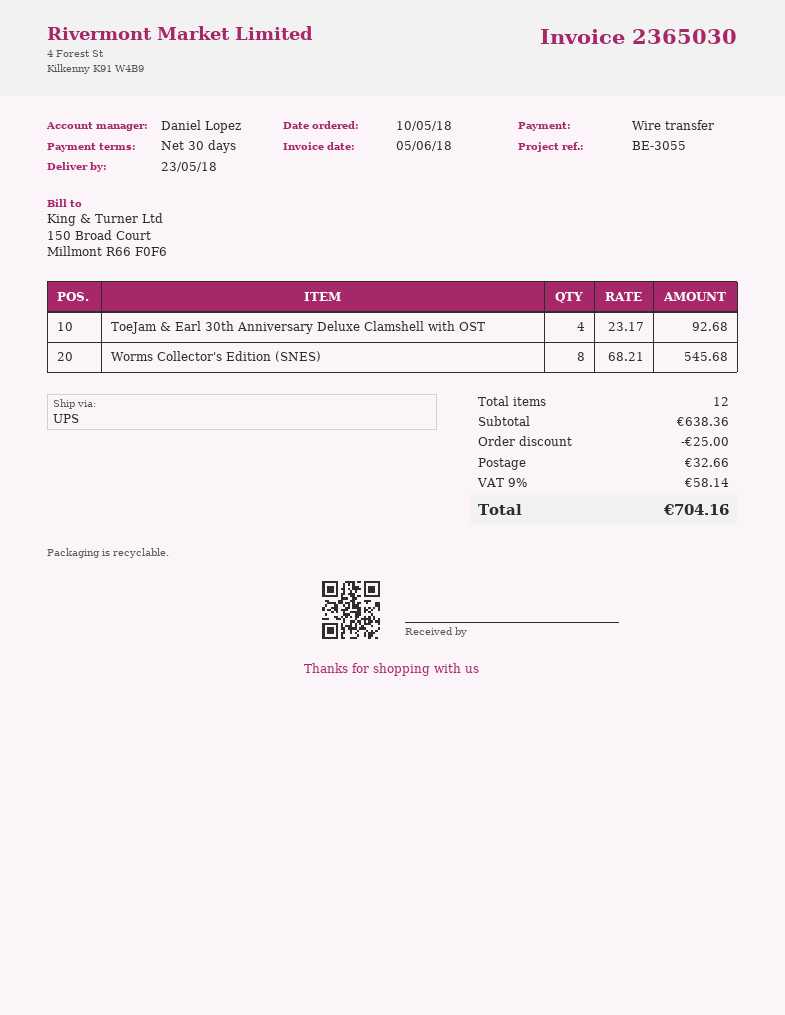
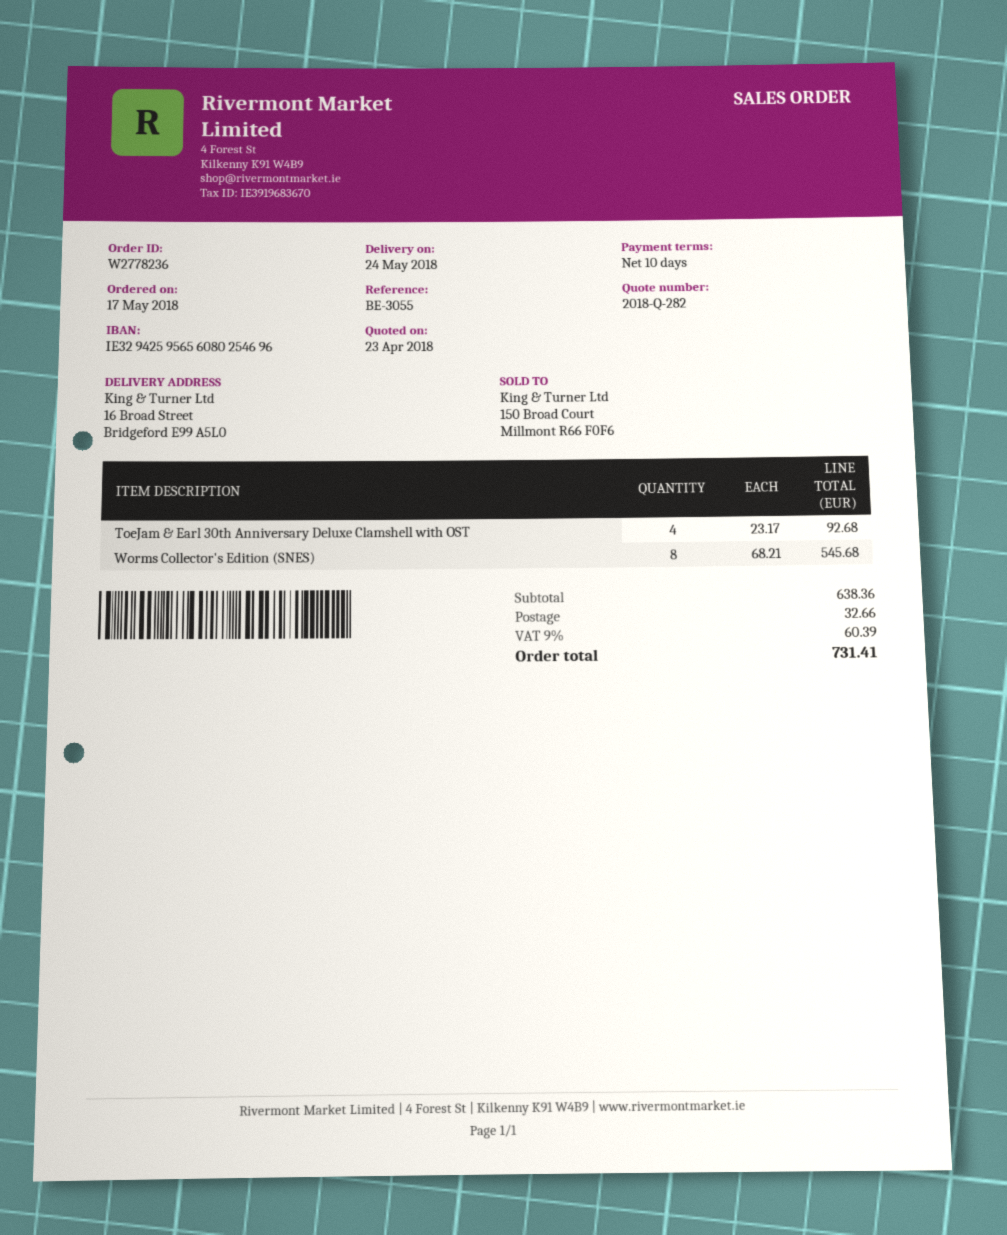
order date: 2018-05-10 -> 2018-05-17
delivery date: 2018-05-23 -> 2018-05-24
payment terms: 30 days -> 10 days
discount: 25.00 -> none
tax: 9% = 58.14 -> 9% = 60.39
total: 704.16 -> 731.41

